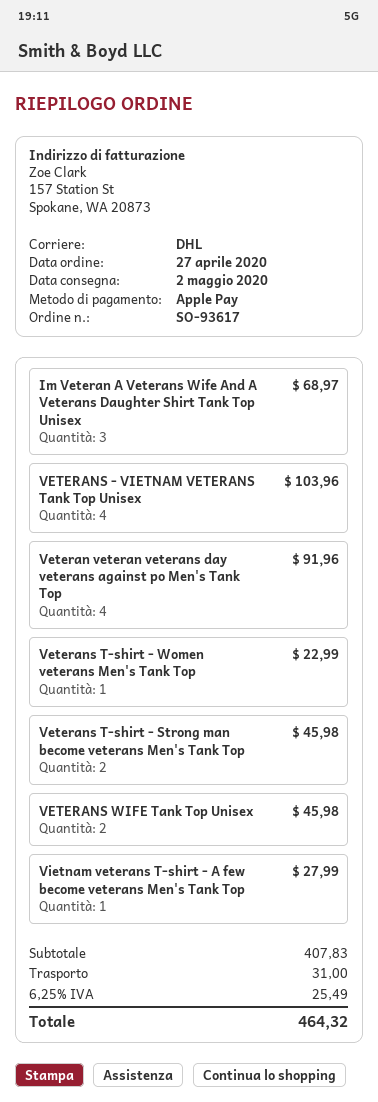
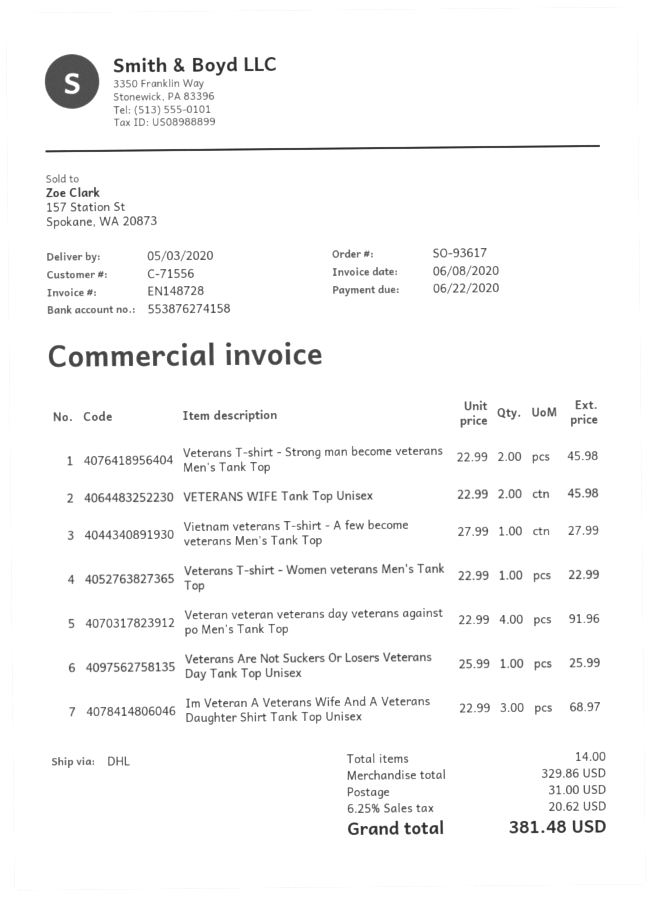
delivery date: 2020-05-02 -> 2020-05-03
VETERANS - VIETNAM VETERANS Tank Top Unisex: 4 for 103.96 -> none
Veterans Are Not Suckers Or Losers Veterans Day Tank Top Unisex: none -> 1 for 25.99
subtotal: 407.83 -> 329.86
tax: 6.25% = 25.49 -> 6.25% = 20.62
total: 464.32 -> 381.48

